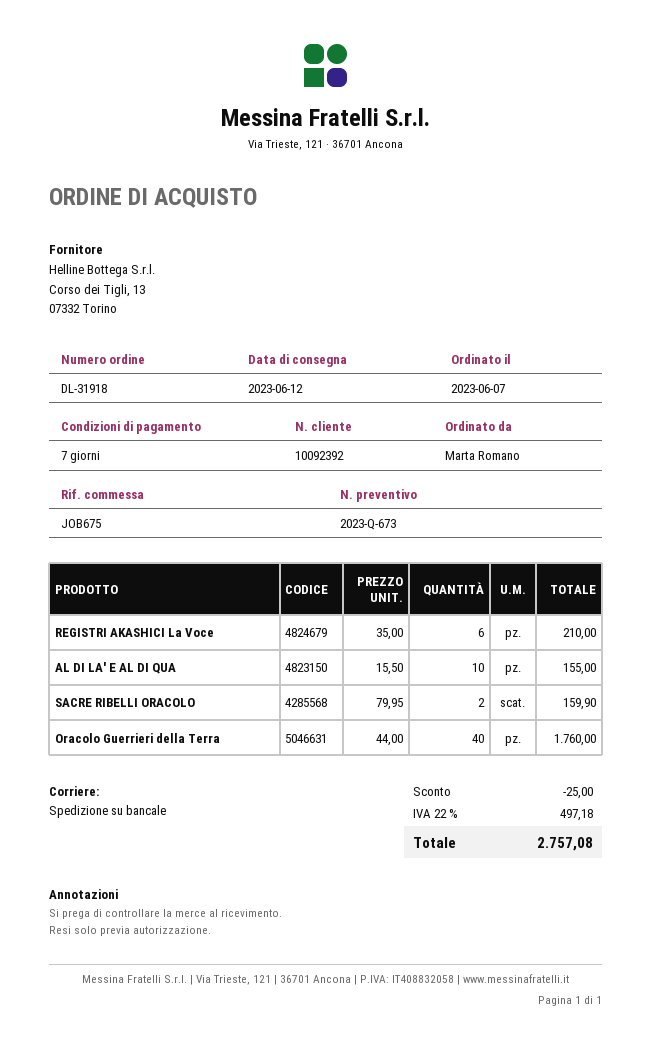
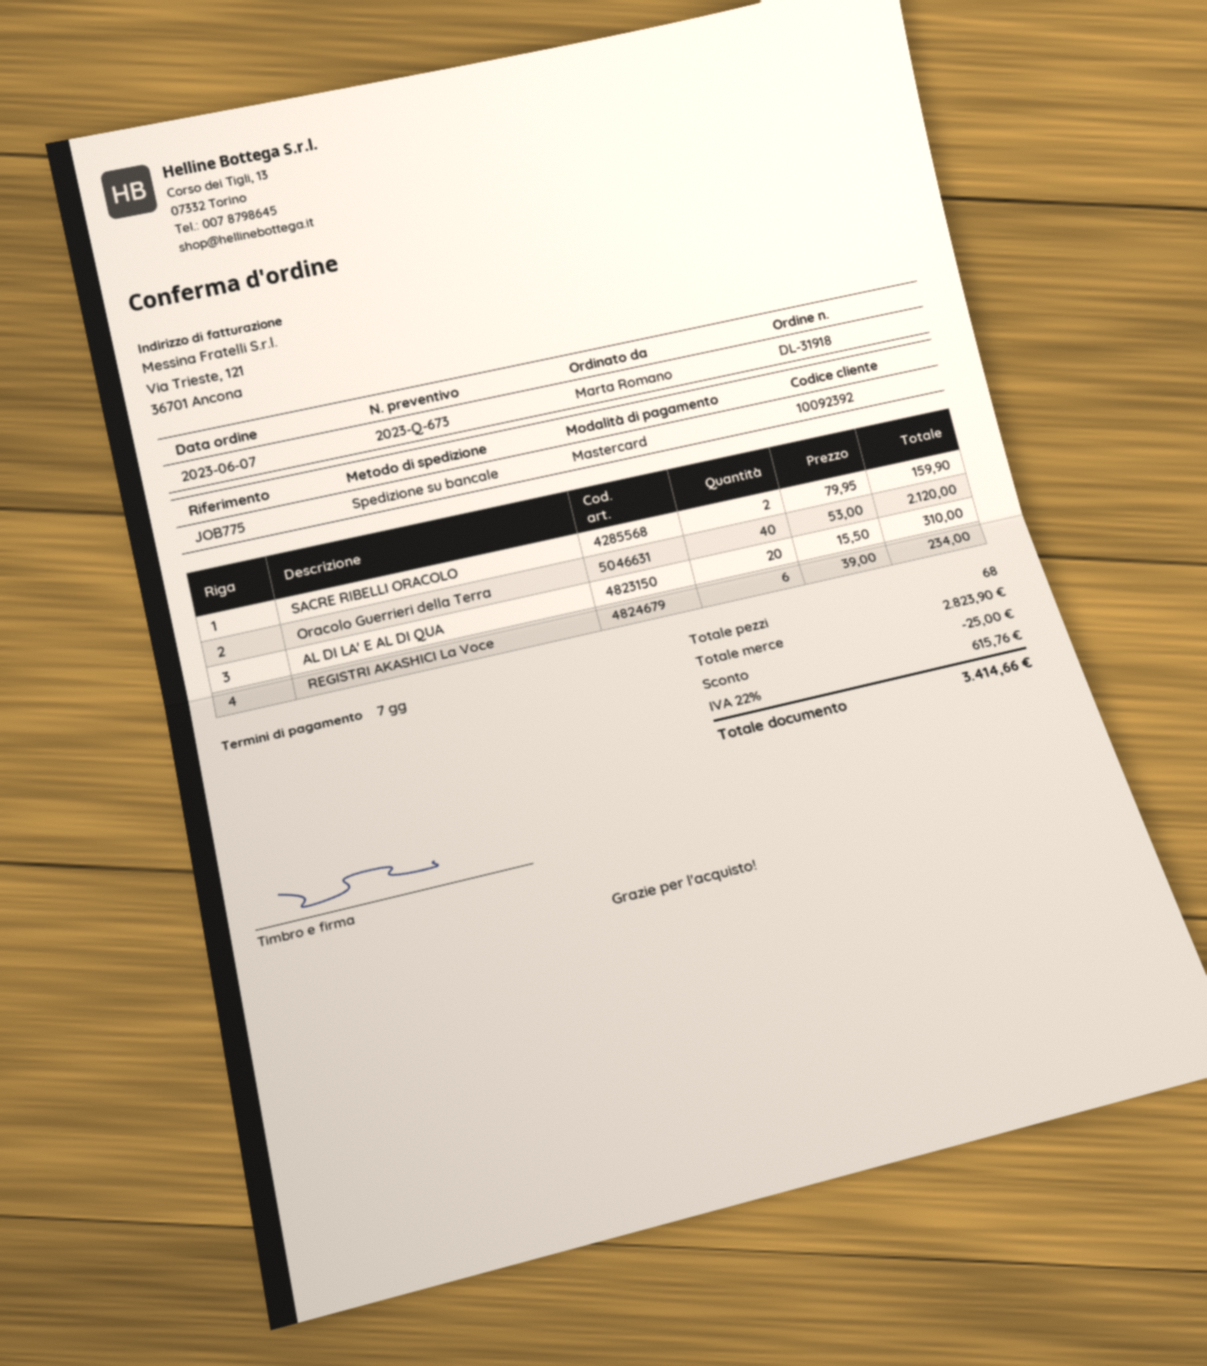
reference: JOB675 -> JOB775
REGISTRI AKASHICI La Voce: 6 x 35.00 = 210.00 -> 6 x 39.00 = 234.00
AL DI LA' E AL DI QUA: 10 x 15.50 = 155.00 -> 20 x 15.50 = 310.00
Oracolo Guerrieri della Terra: 40 x 44.00 = 1760.00 -> 40 x 53.00 = 2120.00
tax: 22% = 497.18 -> 22% = 615.76
total: 2757.08 -> 3414.66

